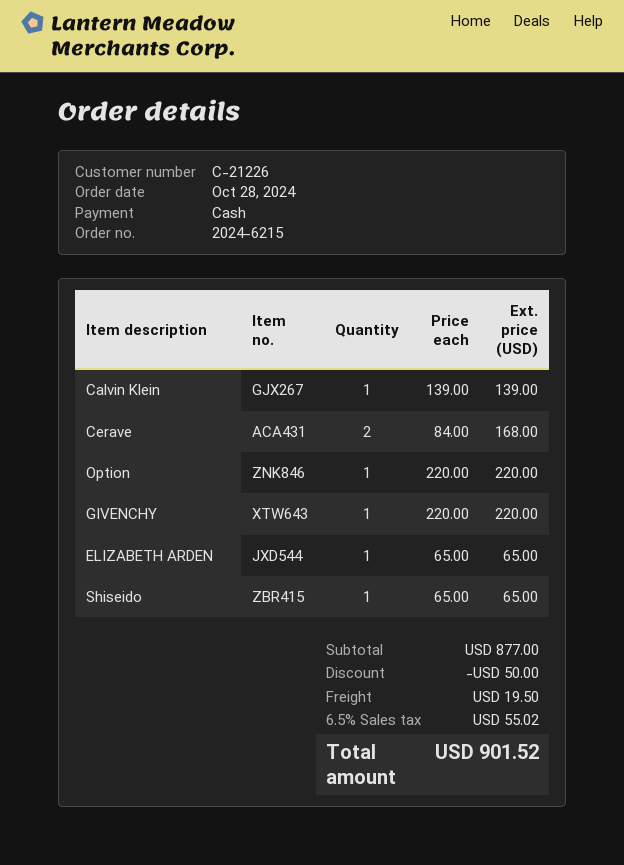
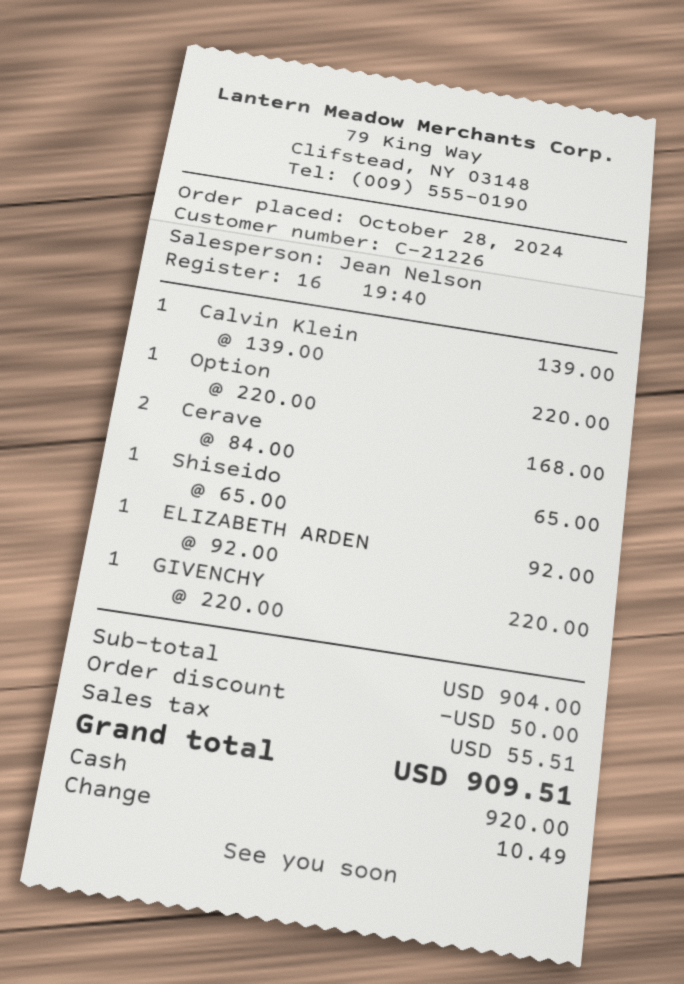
ELIZABETH ARDEN: 1 x 65.00 = 65.00 -> 1 x 92.00 = 92.00
subtotal: 877.00 -> 904.00
shipping: 19.50 -> none
tax: 55.02 -> 55.51
total: 901.52 -> 909.51

